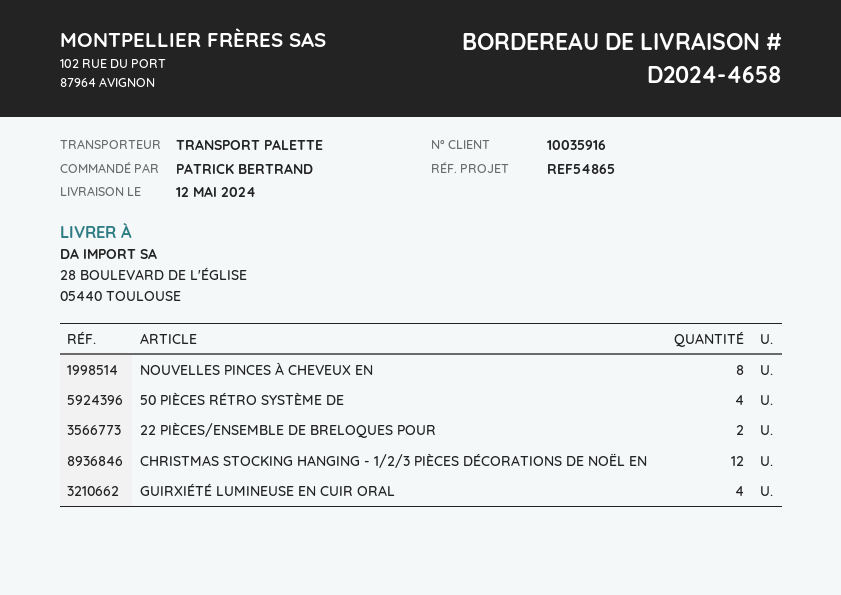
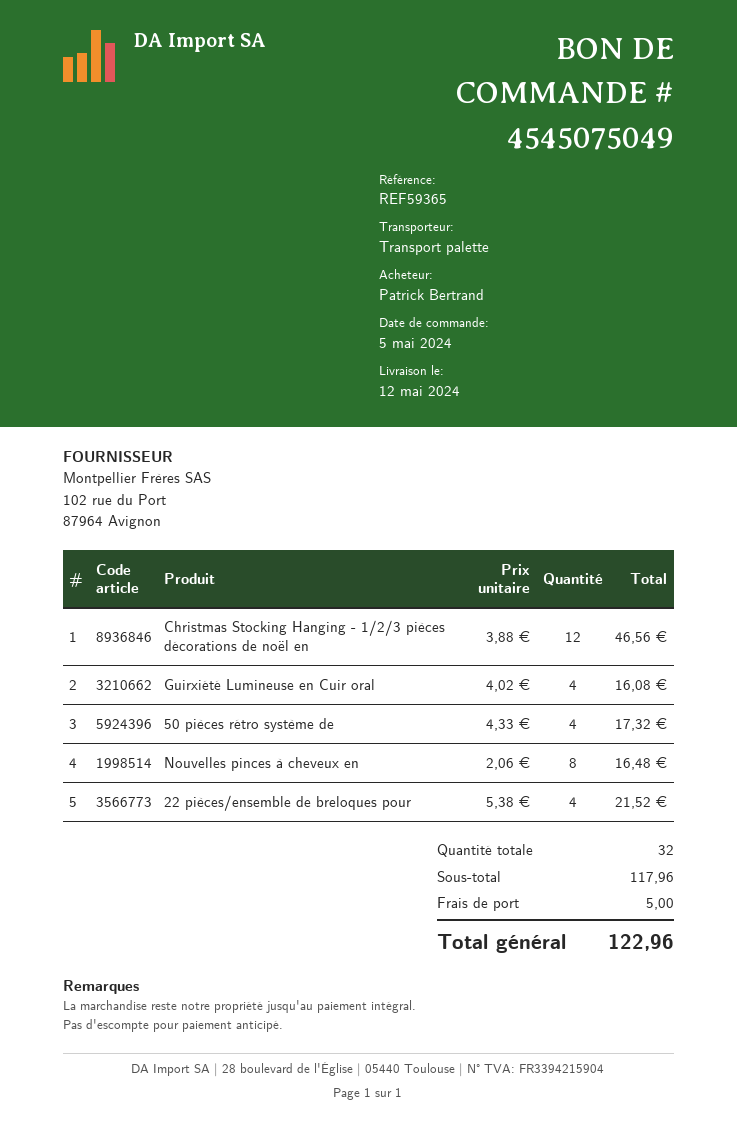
reference: REF54865 -> REF59365
22 PIÈCES/ENSEMBLE DE BRELOQUES POUR: 2 -> 4

